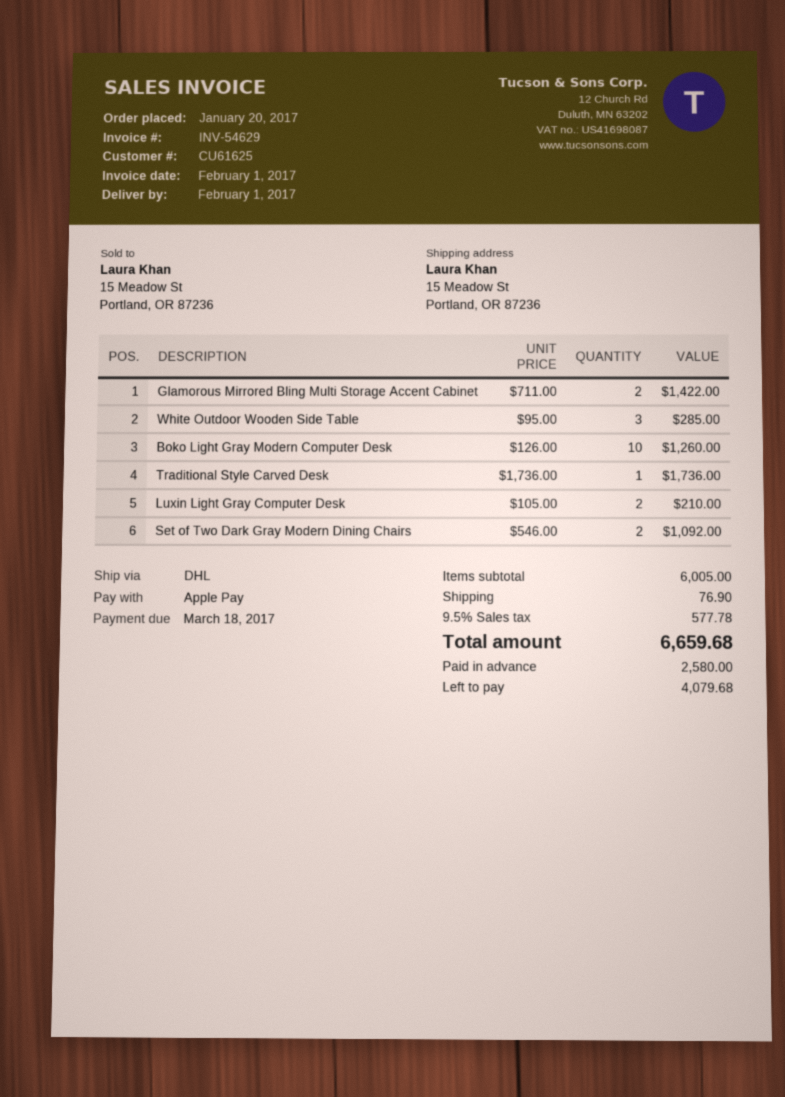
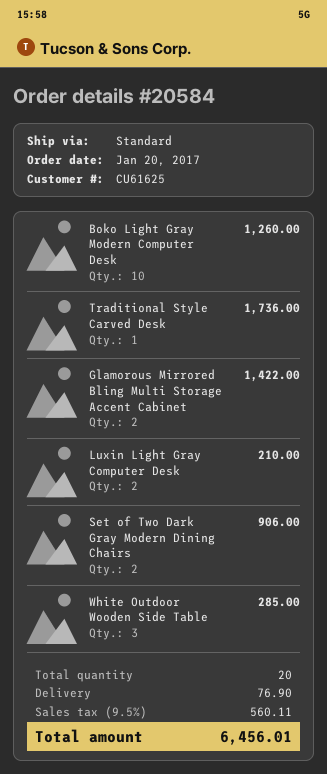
shipping method: DHL -> standard
Set of Two Dark Gray Modern Dining Chairs: 2 for 1092.00 -> 2 for 906.00
tax: 9.5% = 577.78 -> 9.5% = 560.11
total: 6659.68 -> 6456.01

